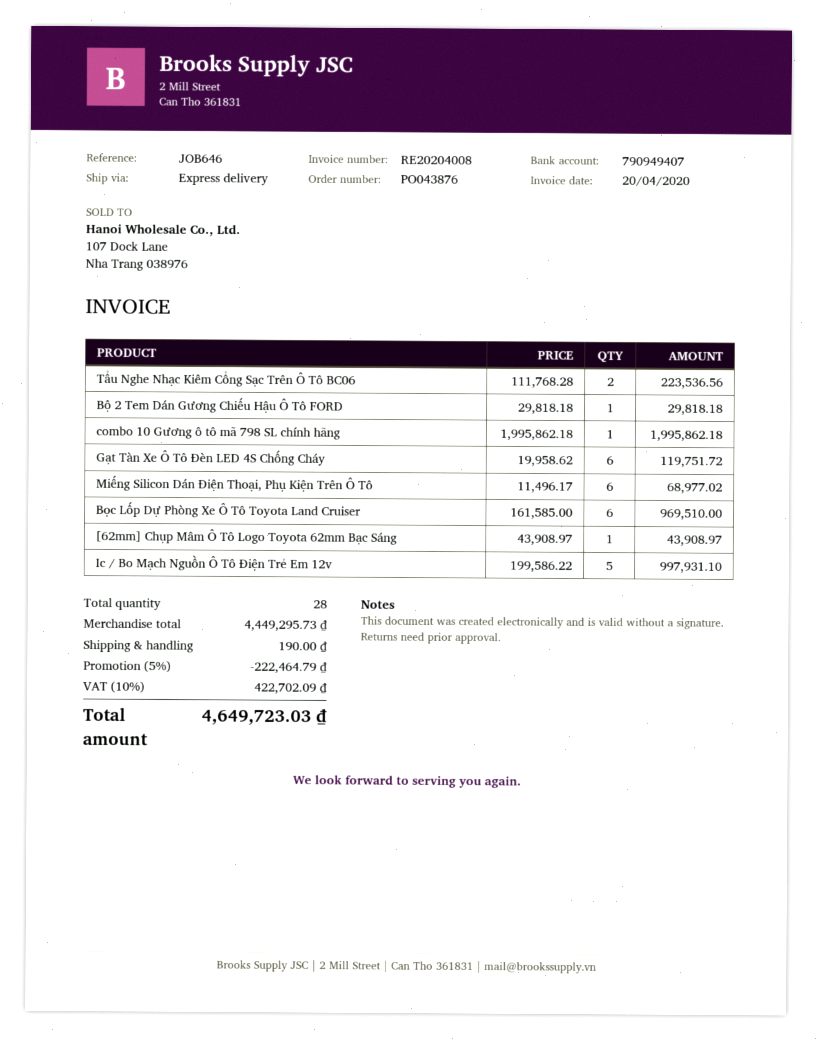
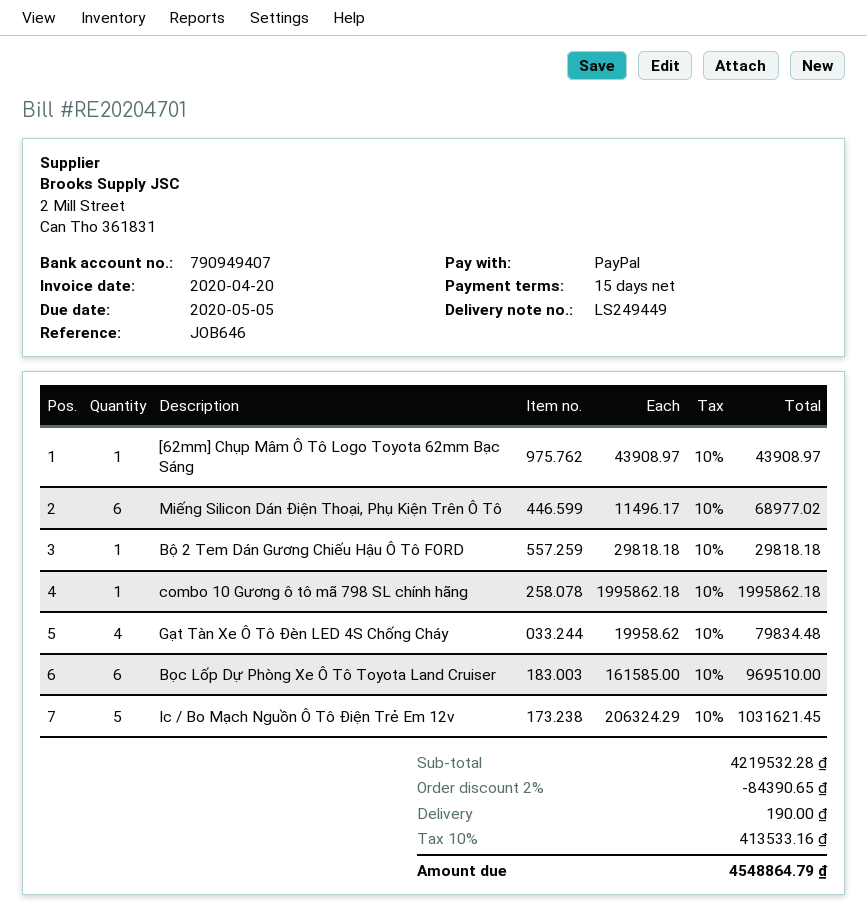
invoice number: RE20204008 -> RE20204701
Tẩu Nghe Nhạc Kiêm Cổng Sạc Trên Ô Tô BC06: 2 x 111768.28 = 223536.56 -> none
Gạt Tàn Xe Ô Tô Đèn LED 4S Chống Cháy: 6 x 19958.62 = 119751.72 -> 4 x 19958.62 = 79834.48
Ic / Bo Mạch Nguồn Ô Tô Điện Trẻ Em 12v: 5 x 199586.22 = 997931.10 -> 5 x 206324.29 = 1031621.45
subtotal: 4449295.73 -> 4219532.28
discount: 5% = 222464.79 -> 2% = 84390.65
tax: 10% = 422702.09 -> 10% = 413533.16
total: 4649723.03 -> 4548864.79

